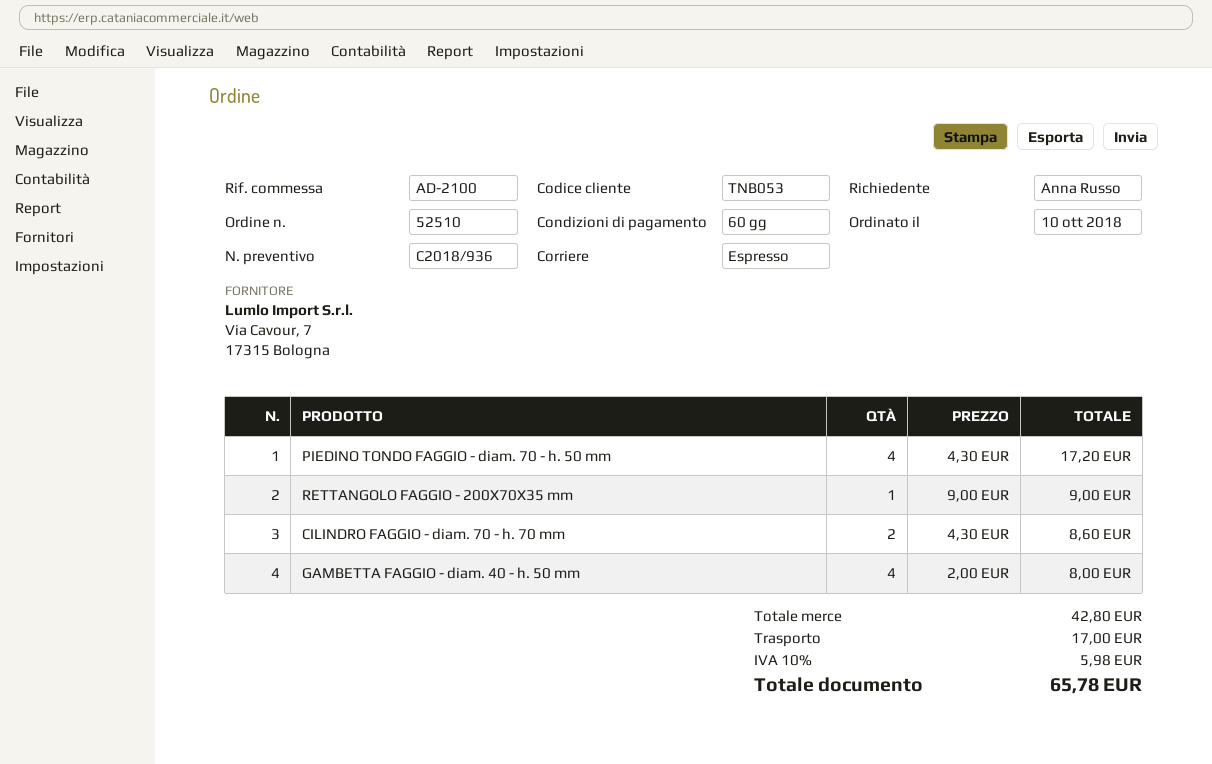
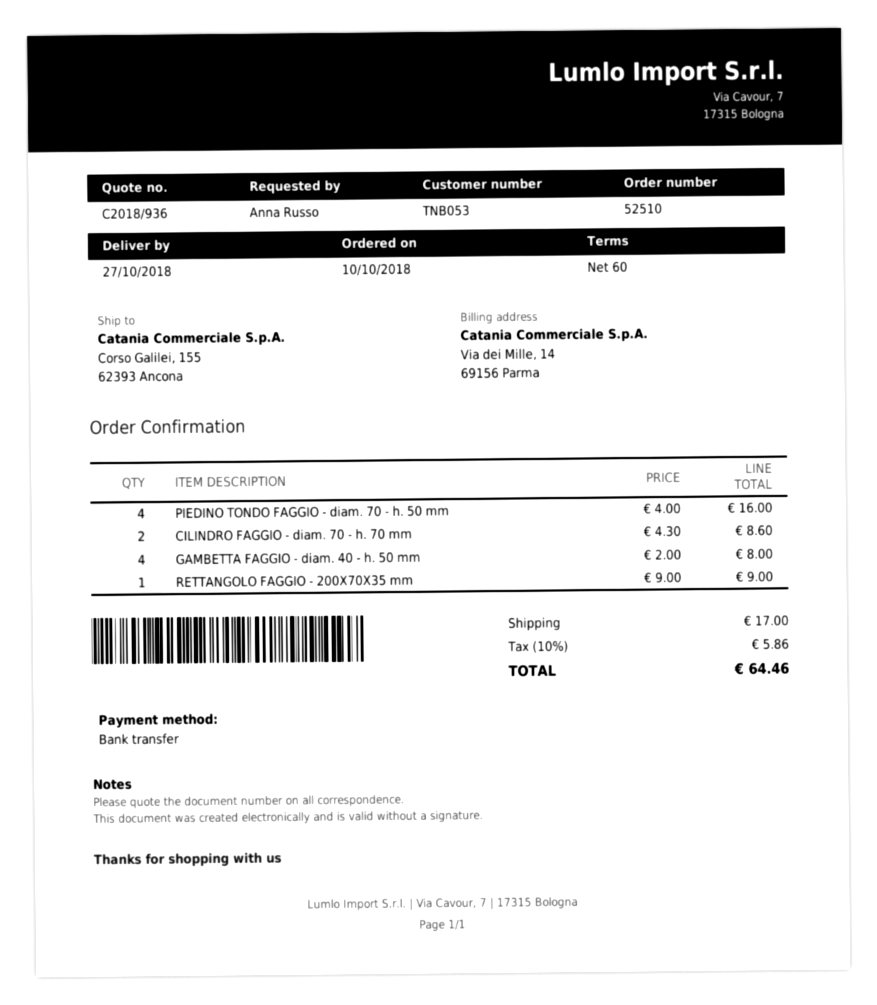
PIEDINO TONDO FAGGIO - diam. 70 - h. 50 mm: 4 x 4.30 = 17.20 -> 4 x 4.00 = 16.00
tax: 10% = 5.98 -> 10% = 5.86
total: 65.78 -> 64.46

